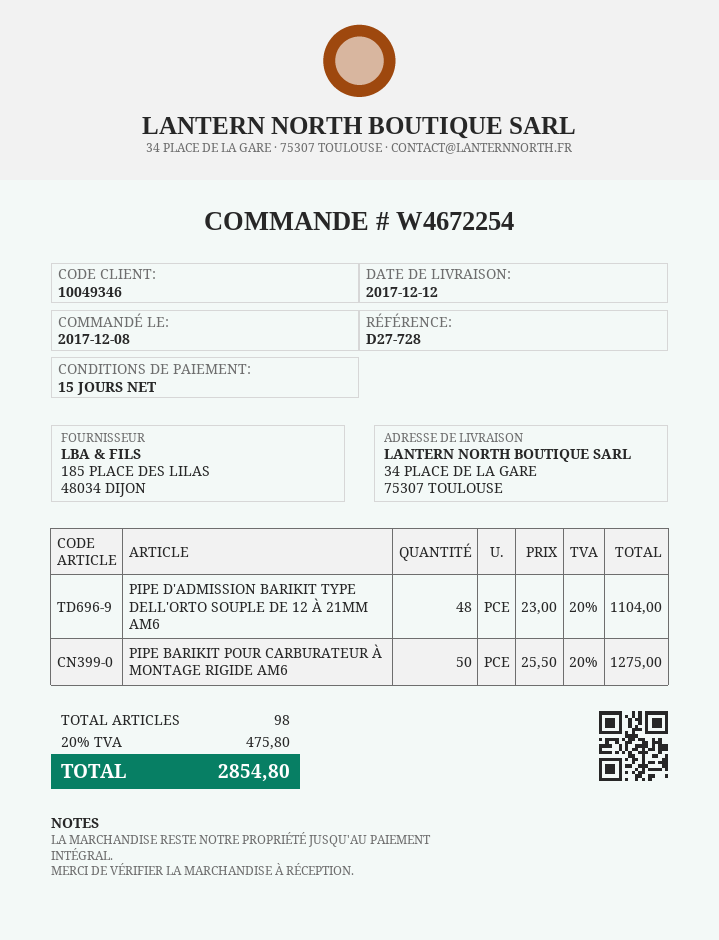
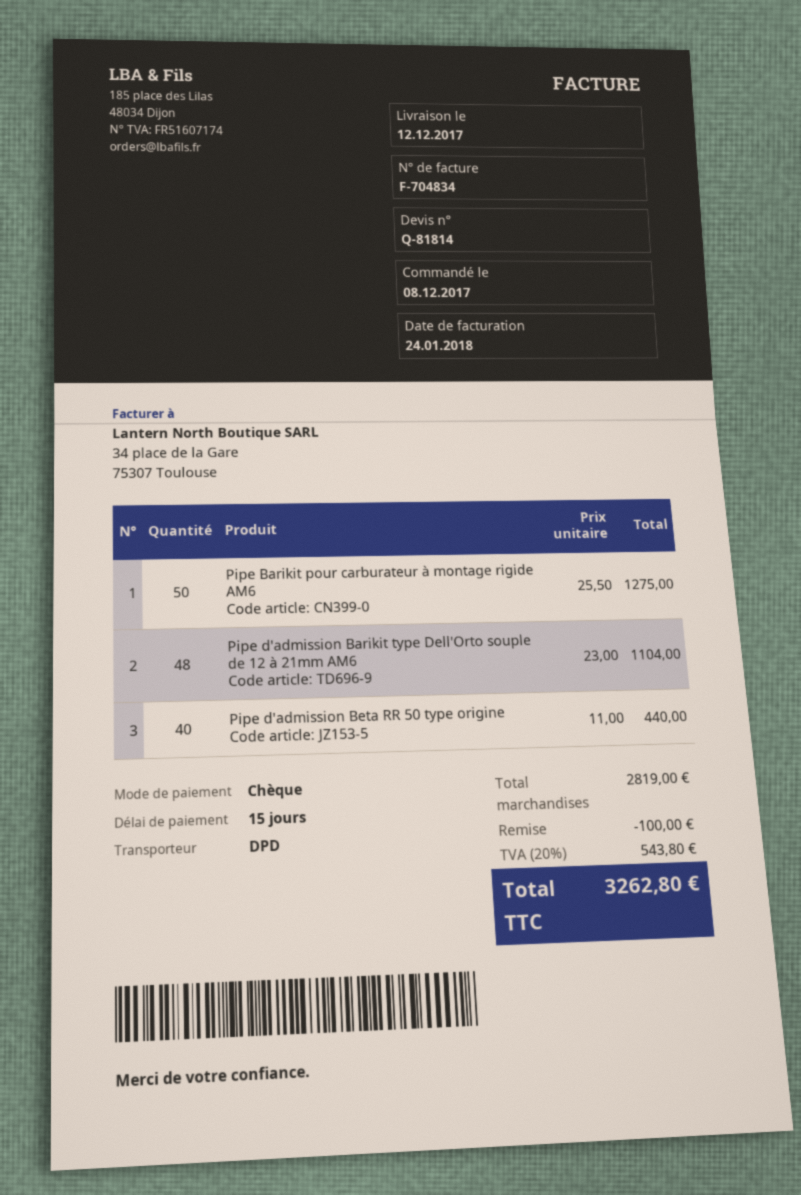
Pipe d'admission Beta RR 50 type origine: none -> 40 x 11.00 = 440.00
discount: none -> 100.00
tax: 20% = 475.80 -> 20% = 543.80
total: 2854.80 -> 3262.80

